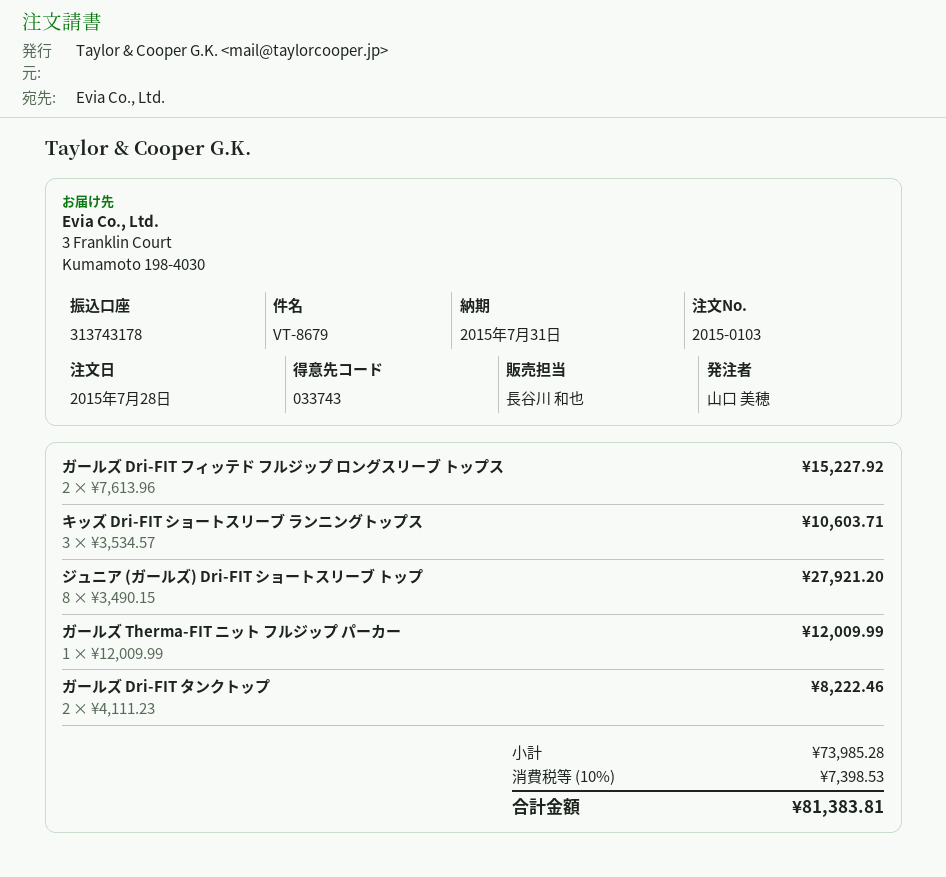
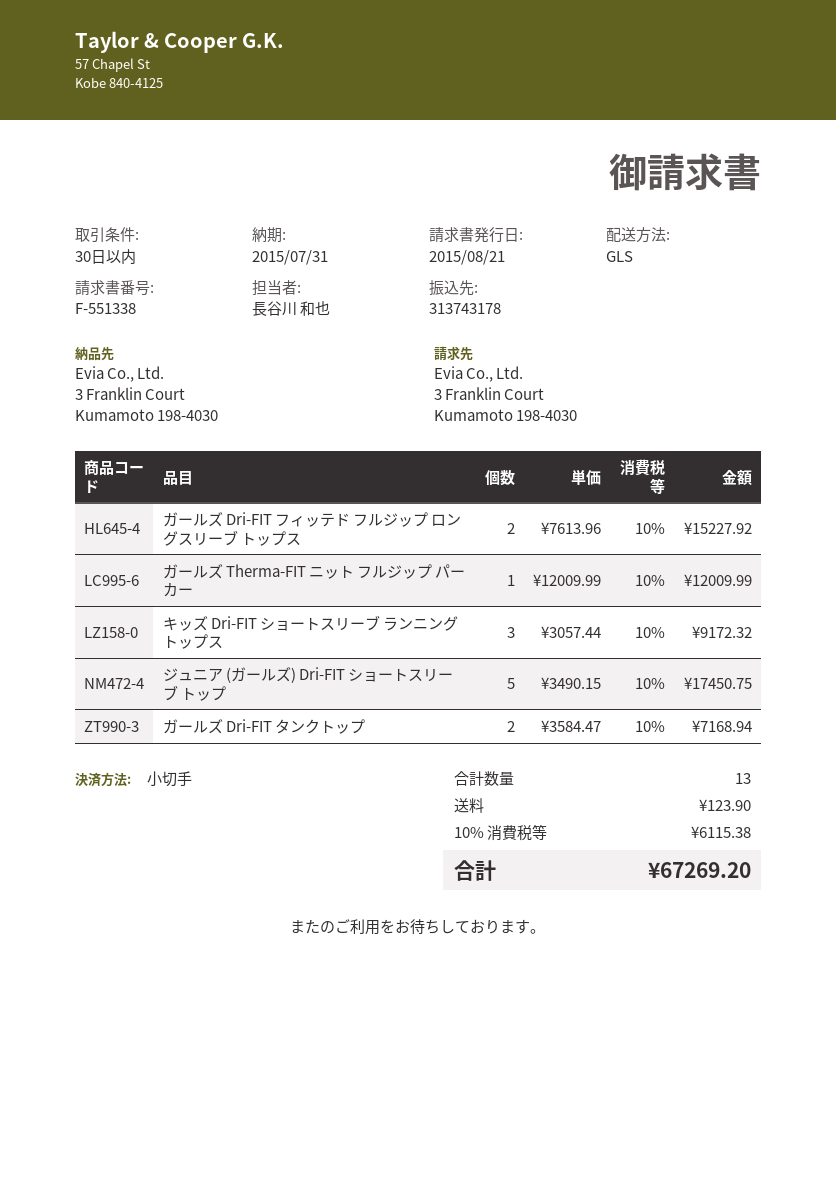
キッズ Dri-FIT ショートスリーブ ランニングトップス: 3 x 3534.57 = 10603.71 -> 3 x 3057.44 = 9172.32
ジュニア (ガールズ) Dri-FIT ショートスリーブ トップ: 8 x 3490.15 = 27921.20 -> 5 x 3490.15 = 17450.75
ガールズ Dri-FIT タンクトップ: 2 x 4111.23 = 8222.46 -> 2 x 3584.47 = 7168.94
shipping: none -> 123.90
tax: 10% = 7398.53 -> 10% = 6115.38
total: 81383.81 -> 67269.20

